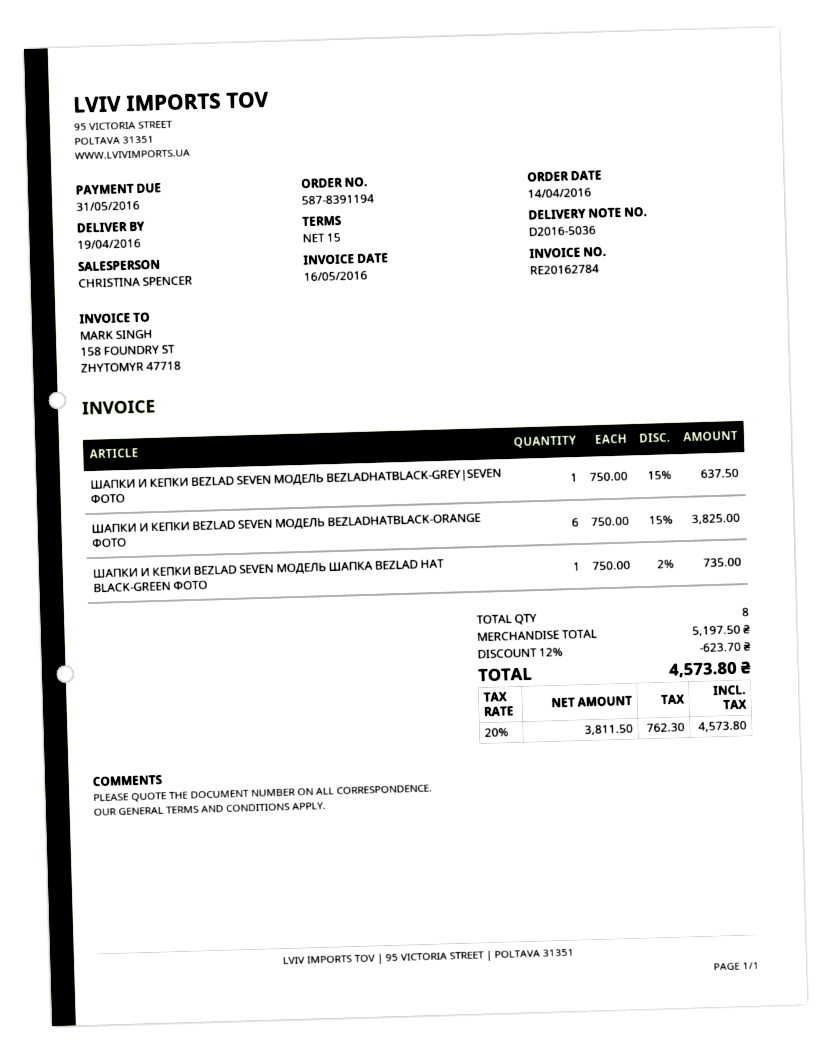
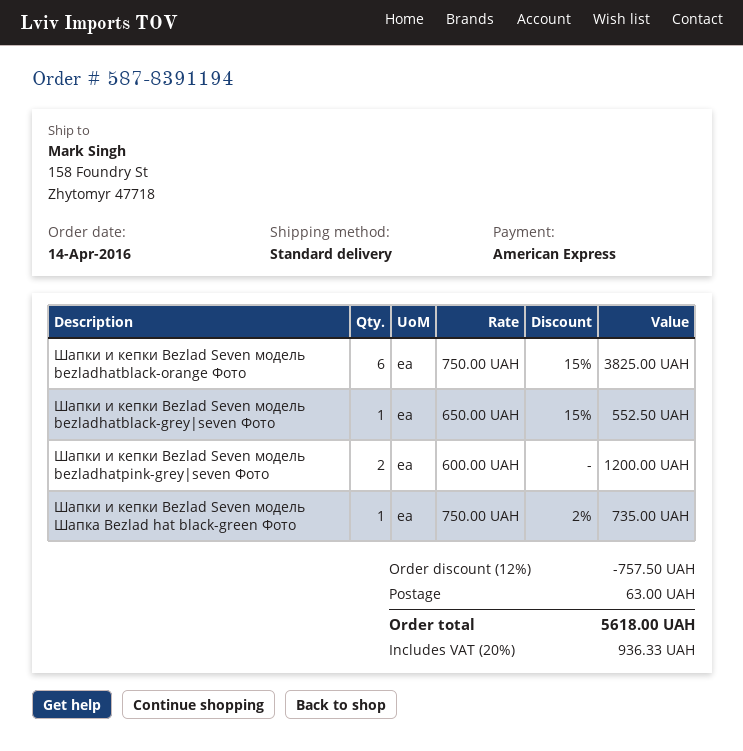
ШАПКИ И КЕПКИ BEZLAD SEVEN МОДЕЛЬ BEZLADHATBLACK-GREY|SEVEN ФОТО: 1 x 750.00 - 15% = 637.50 -> 1 x 650.00 - 15% = 552.50
Шапки и кепки Bezlad Seven модель bezladhatpink-grey|seven Фото: none -> 2 x 600.00 = 1200.00
discount: 12% = 623.70 -> 12% = 757.50
shipping: none -> 63.00
tax: 20% = 762.30 -> 20% = 936.33
total: 4573.80 -> 5618.00

